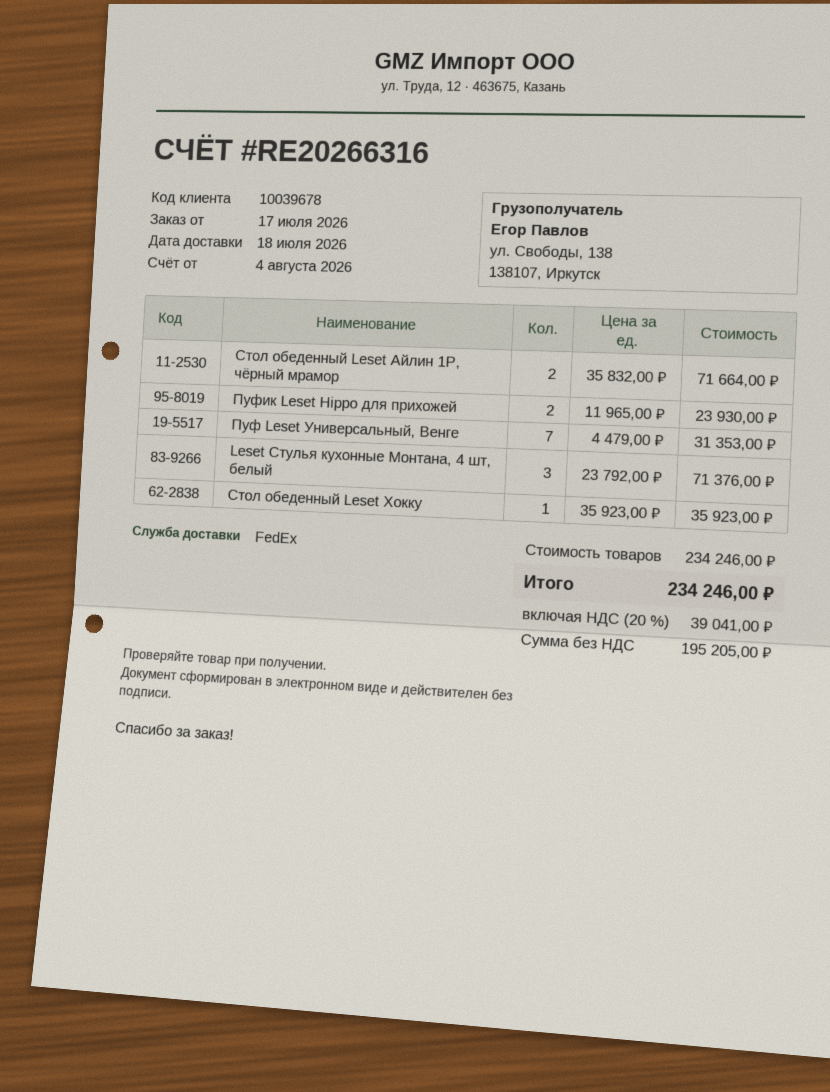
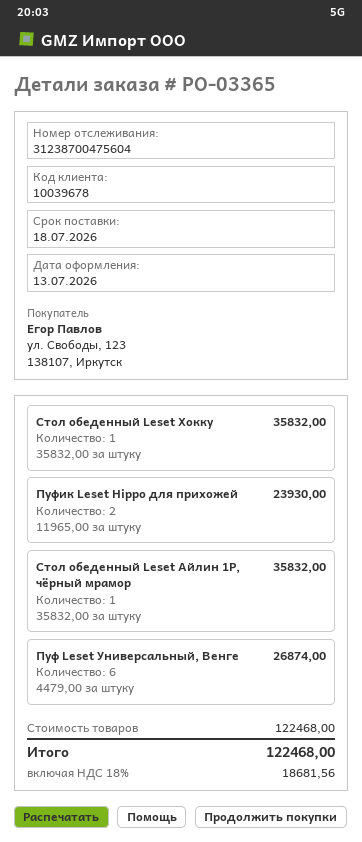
order date: 2026-07-17 -> 2026-07-13
Стол обеденный Leset Айлин 1Р, чёрный мрамор: 2 x 35832.00 = 71664.00 -> 1 x 35832.00 = 35832.00
Пуф Leset Универсальный, Венге: 7 x 4479.00 = 31353.00 -> 6 x 4479.00 = 26874.00
Leset Стулья кухонные Монтана, 4 шт, белый: 3 x 23792.00 = 71376.00 -> none
Стол обеденный Leset Хокку: 1 x 35923.00 = 35923.00 -> 1 x 35832.00 = 35832.00
subtotal: 234246.00 -> 122468.00
tax: 20% = 39041.00 -> 18% = 18681.56
total: 234246.00 -> 122468.00

